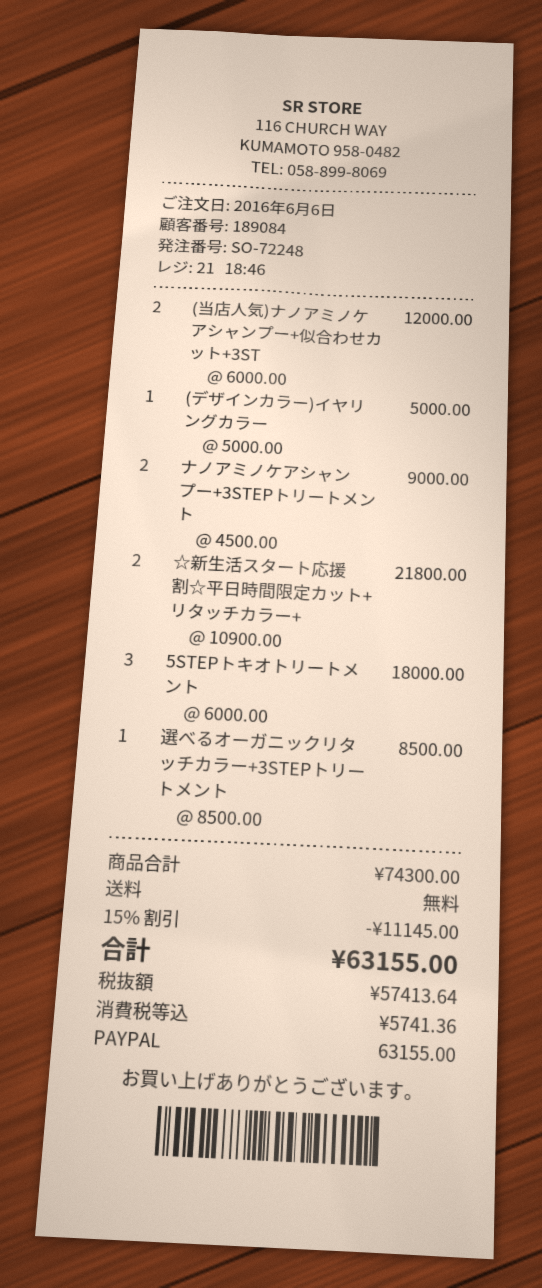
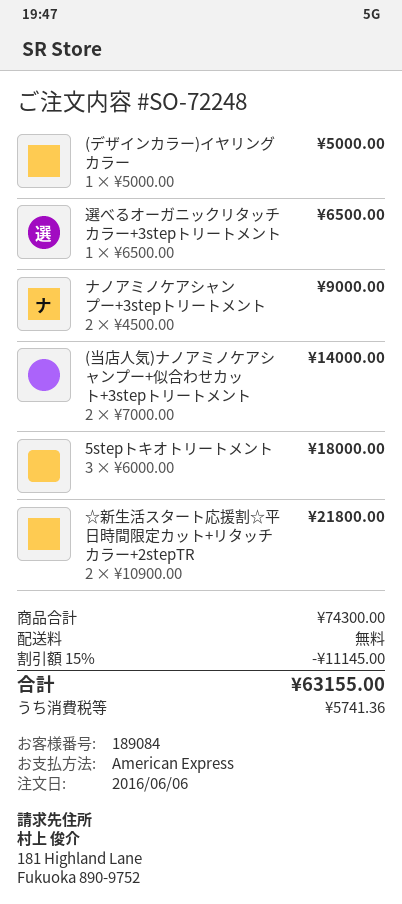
payment method: PayPal -> American Express
(当店人気)ナノアミノケアシャンプー+似合わせカット+3ST: 2 x 6000.00 = 12000.00 -> 2 x 7000.00 = 14000.00
選べるオーガニックリタッチカラー+3STEPトリートメント: 1 x 8500.00 = 8500.00 -> 1 x 6500.00 = 6500.00

